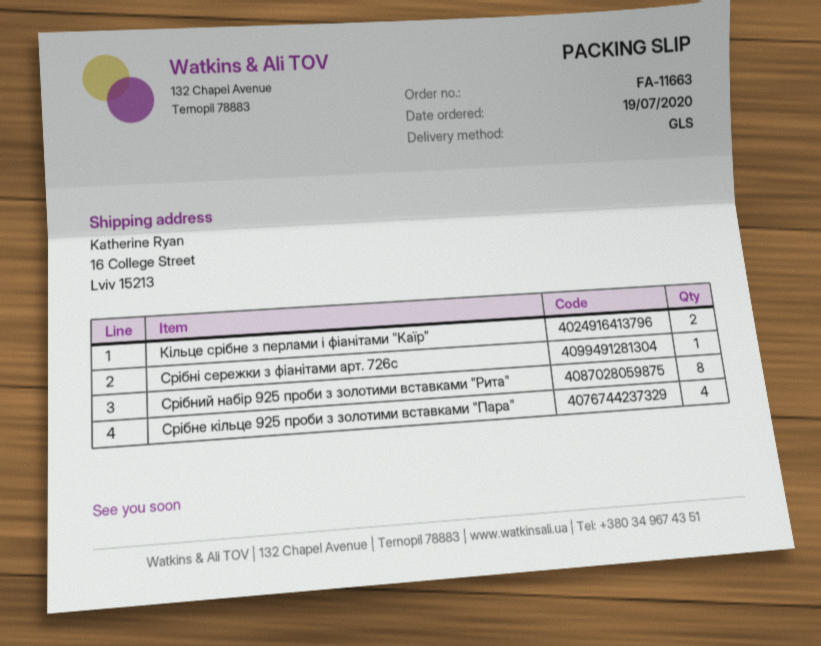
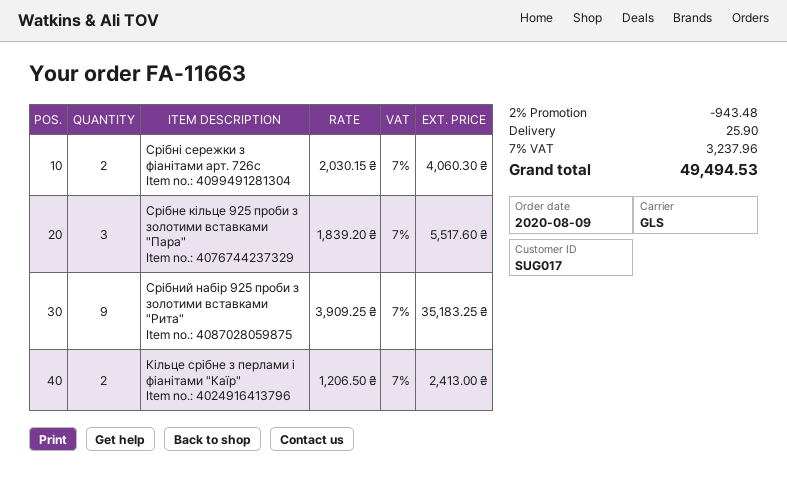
order date: 2020-07-19 -> 2020-08-09
Срібні сережки з фіанітами арт. 726с: 1 -> 2
Срібний набір 925 проби з золотими вставками "Рита": 8 -> 9
Срібне кільце 925 проби з золотими вставками "Пара": 4 -> 3

